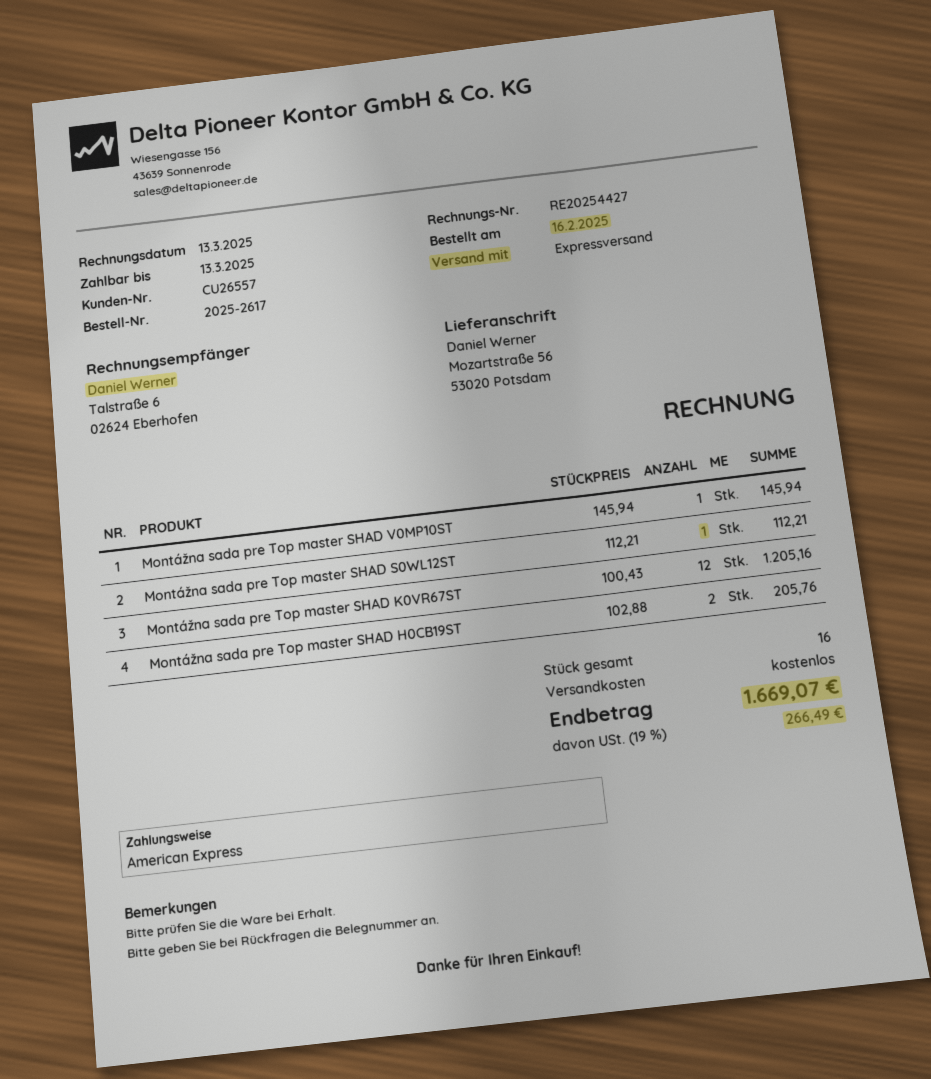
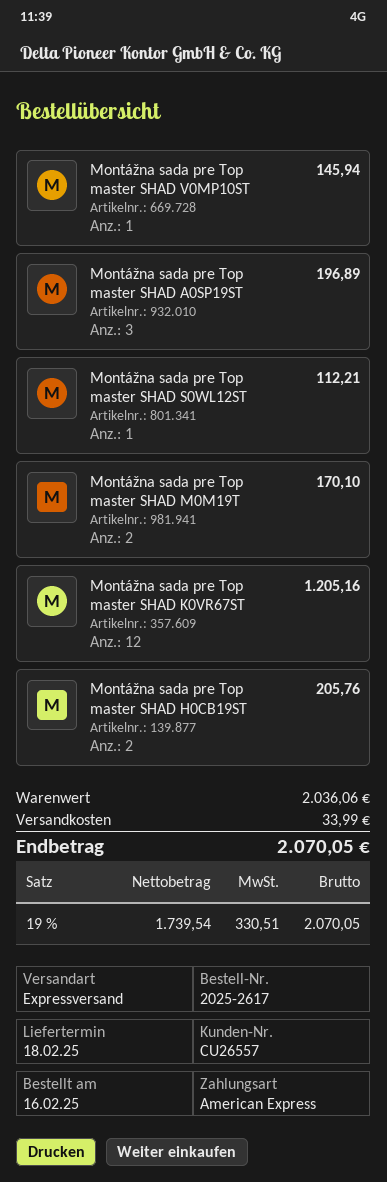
Montážna sada pre Top master SHAD A0SP19ST: none -> 3 for 196.89
Montážna sada pre Top master SHAD M0M19T: none -> 2 for 170.10
shipping: 0.00 -> 33.99
tax: 19% = 266.49 -> 19% = 330.51
total: 1669.07 -> 2070.05

